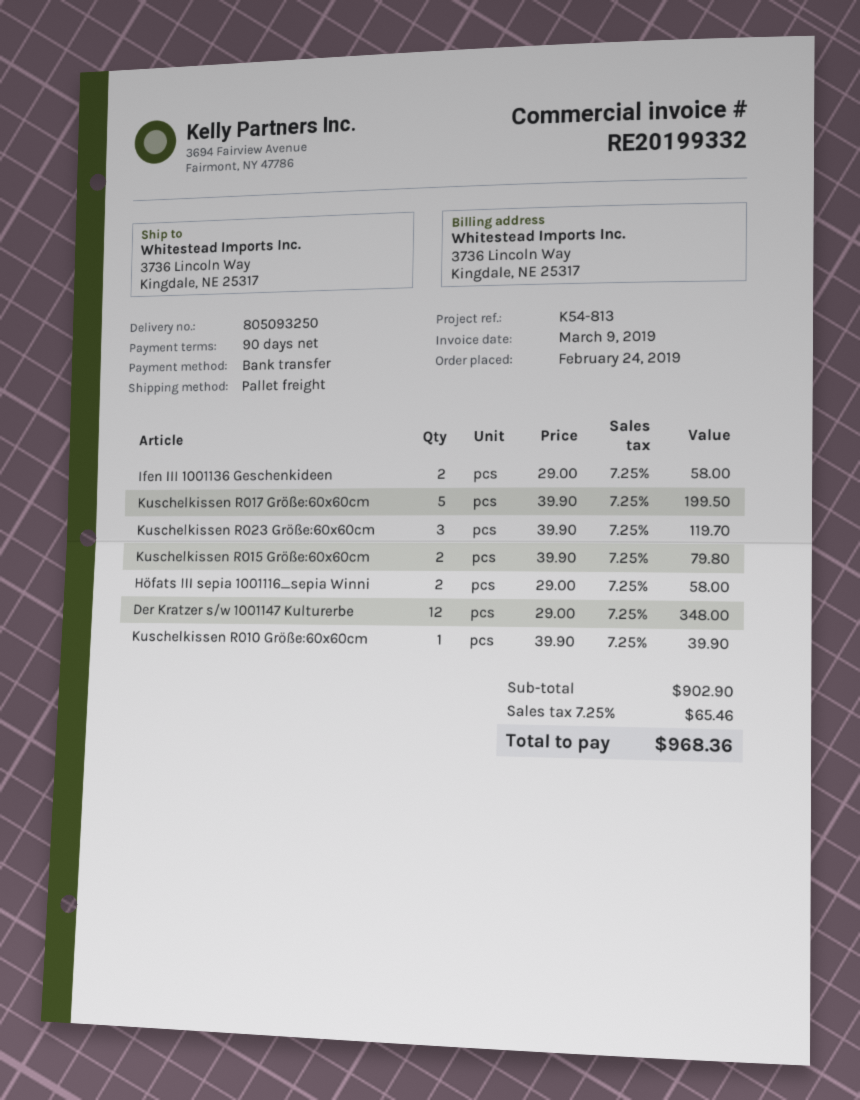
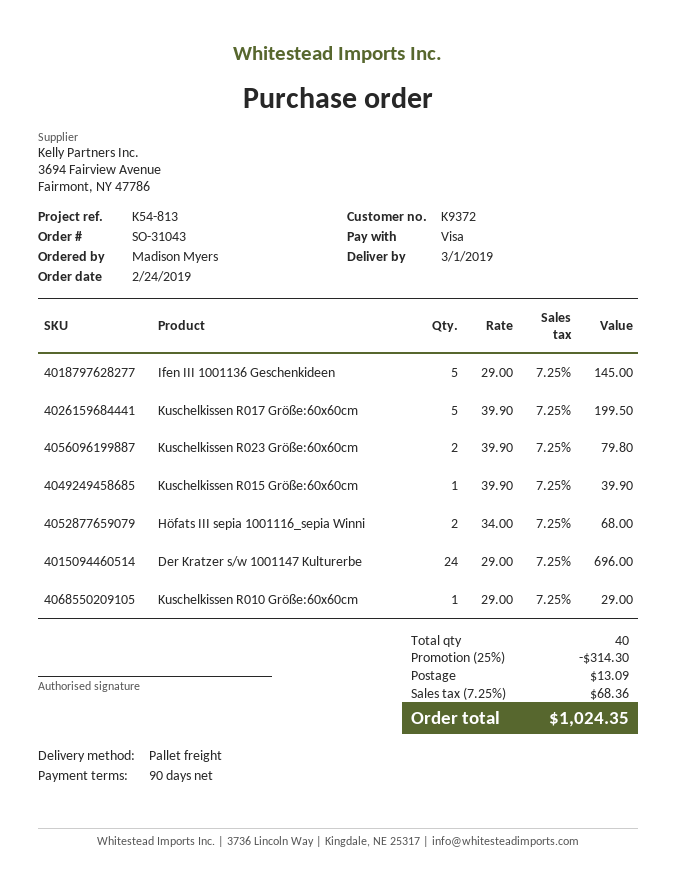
payment method: bank transfer -> Visa
Ifen III 1001136 Geschenkideen: 2 x 29.00 = 58.00 -> 5 x 29.00 = 145.00
Kuschelkissen R023 Größe:60x60cm: 3 x 39.90 = 119.70 -> 2 x 39.90 = 79.80
Kuschelkissen R015 Größe:60x60cm: 2 x 39.90 = 79.80 -> 1 x 39.90 = 39.90
Höfats III sepia 1001116_sepia Winni: 2 x 29.00 = 58.00 -> 2 x 34.00 = 68.00
Der Kratzer s/w 1001147 Kulturerbe: 12 x 29.00 = 348.00 -> 24 x 29.00 = 696.00
Kuschelkissen R010 Größe:60x60cm: 1 x 39.90 = 39.90 -> 1 x 29.00 = 29.00
discount: none -> 25% = 314.30
shipping: none -> 13.09
tax: 7.25% = 65.46 -> 7.25% = 68.36
total: 968.36 -> 1024.35

